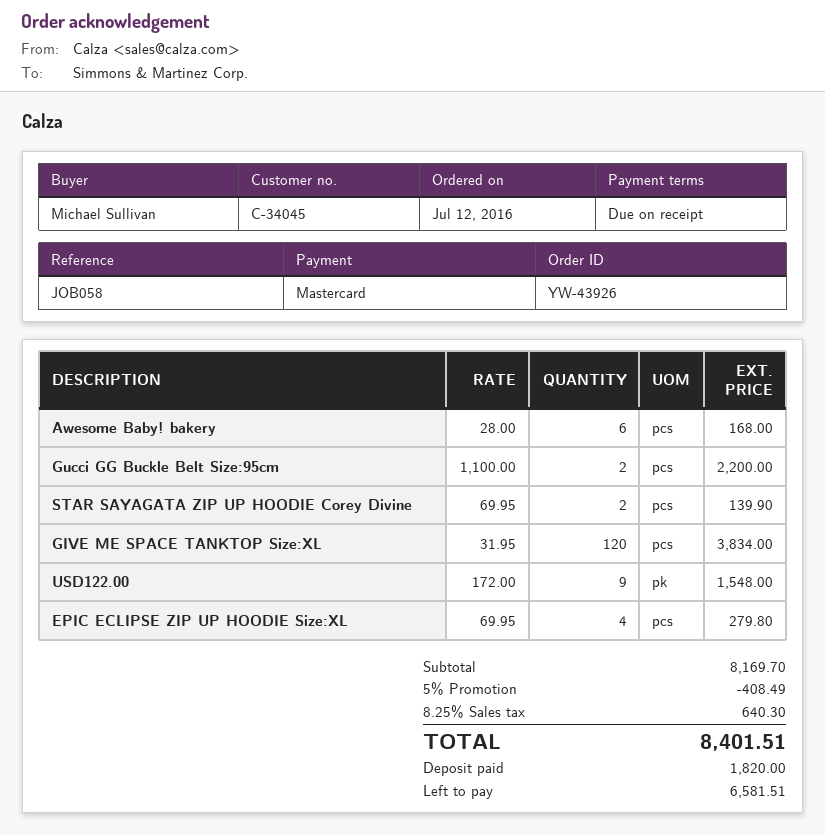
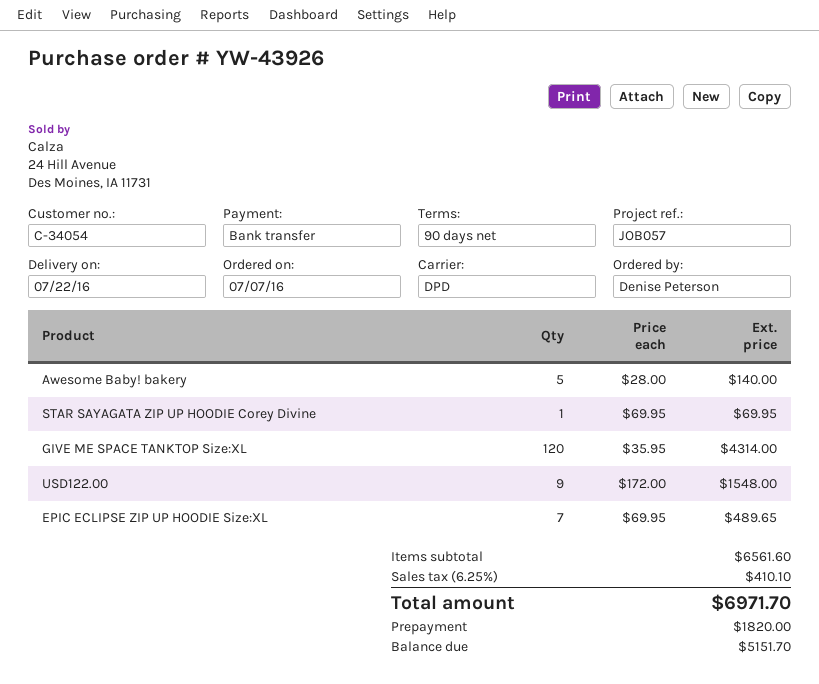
order date: 2016-07-12 -> 2016-07-07
payment terms: on receipt -> 90 days
customer number: C-34045 -> C-34054
reference: JOB058 -> JOB057
ordered by: Michael Sullivan -> Denise Peterson
payment method: Mastercard -> bank transfer
Awesome Baby! bakery: 6 x 28.00 = 168.00 -> 5 x 28.00 = 140.00
Gucci GG Buckle Belt Size:95cm: 2 x 1100.00 = 2200.00 -> none
STAR SAYAGATA ZIP UP HOODIE Corey Divine: 2 x 69.95 = 139.90 -> 1 x 69.95 = 69.95
GIVE ME SPACE TANKTOP Size:XL: 120 x 31.95 = 3834.00 -> 120 x 35.95 = 4314.00
EPIC ECLIPSE ZIP UP HOODIE Size:XL: 4 x 69.95 = 279.80 -> 7 x 69.95 = 489.65
subtotal: 8169.70 -> 6561.60
discount: 5% = 408.49 -> none
tax: 8.25% = 640.30 -> 6.25% = 410.10
total: 8401.51 -> 6971.70
balance: 6581.51 -> 5151.70

